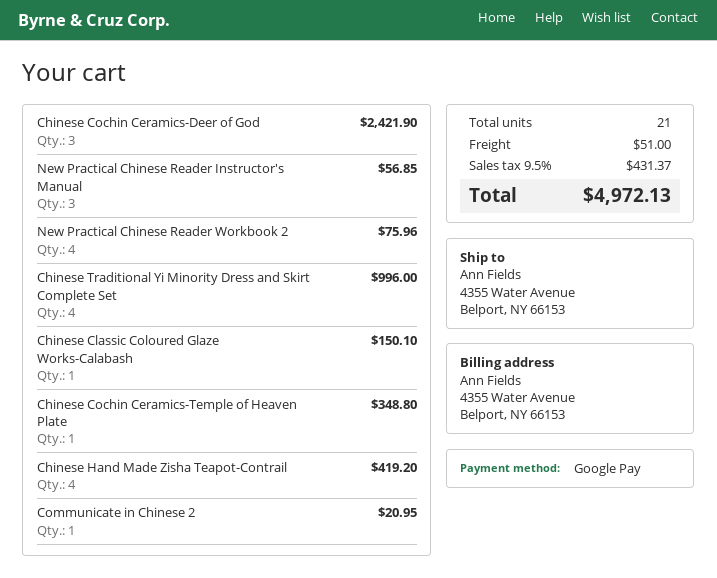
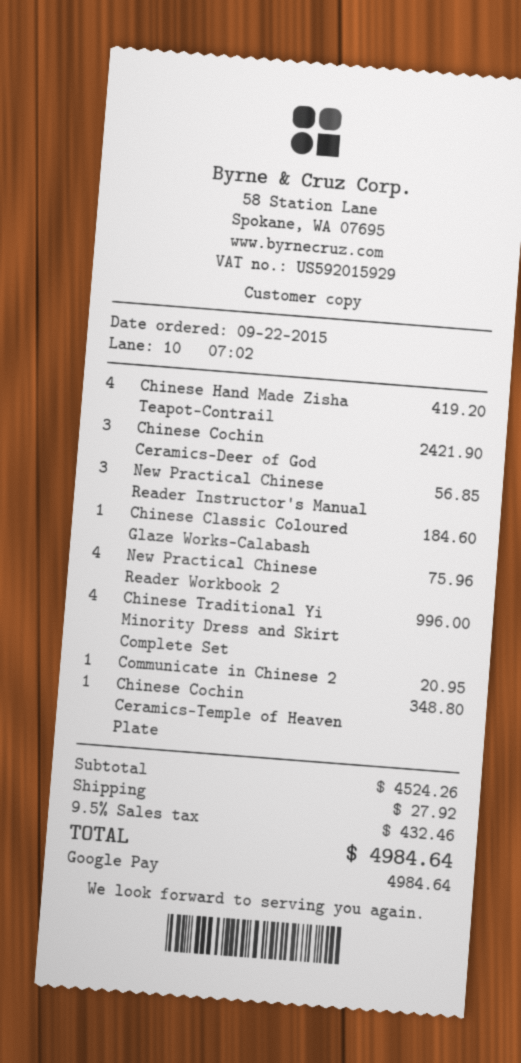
Chinese Classic Coloured Glaze Works-Calabash: 1 for 150.10 -> 1 for 184.60
shipping: 51.00 -> 27.92
tax: 9.5% = 431.37 -> 9.5% = 432.46
total: 4972.13 -> 4984.64

